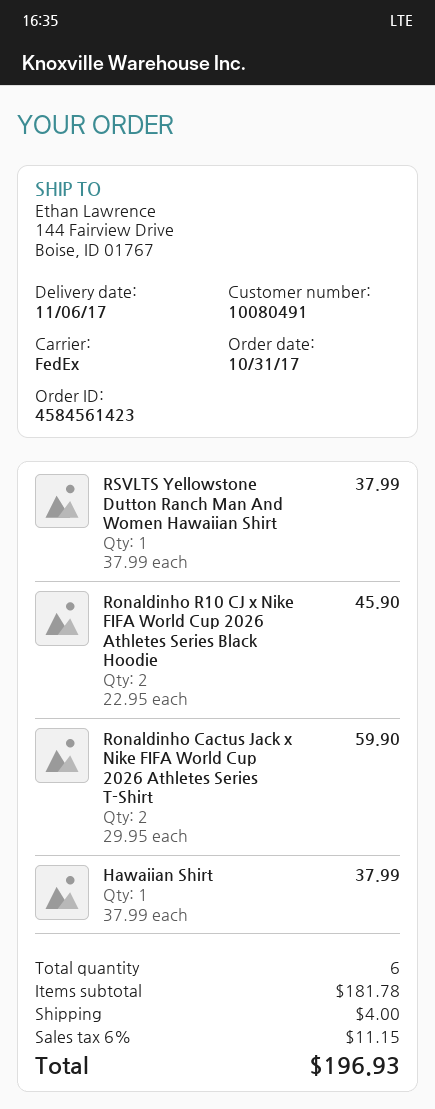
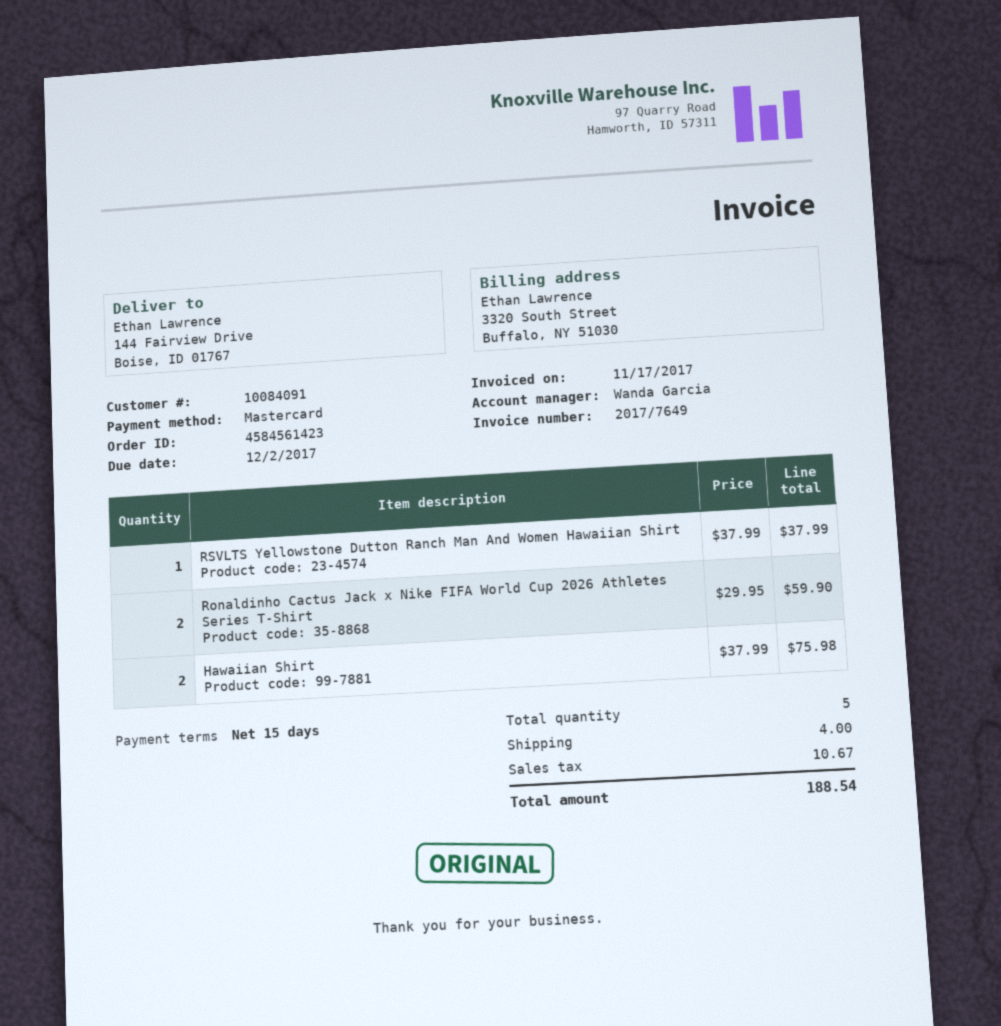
customer number: 10080491 -> 10084091
Ronaldinho R10 CJ x Nike FIFA World Cup 2026 Athletes Series Black Hoodie: 2 x 22.95 = 45.90 -> none
Hawaiian Shirt: 1 x 37.99 = 37.99 -> 2 x 37.99 = 75.98
total quantity: 6 -> 5
tax: 11.15 -> 10.67
total: 196.93 -> 188.54

